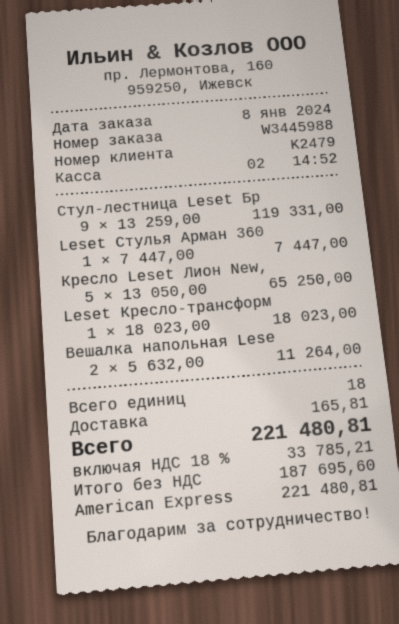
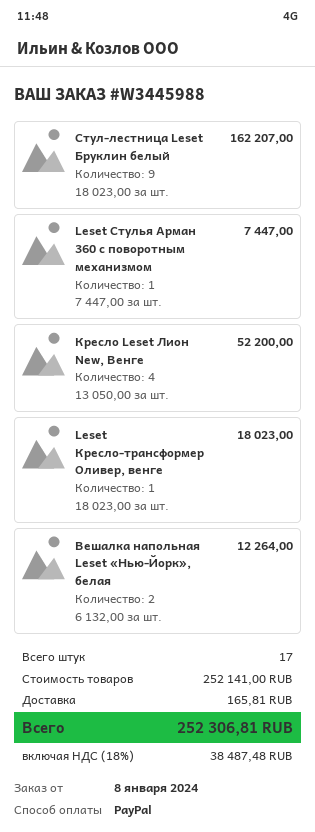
payment method: American Express -> PayPal
Стул-лестница Leset Бр: 9 x 13259.00 = 119331.00 -> 9 x 18023.00 = 162207.00
Кресло Leset Лион New,: 5 x 13050.00 = 65250.00 -> 4 x 13050.00 = 52200.00
Вешалка напольная Lese: 2 x 5632.00 = 11264.00 -> 2 x 6132.00 = 12264.00
total quantity: 18 -> 17
tax: 18% = 33785.21 -> 18% = 38487.48
total: 221480.81 -> 252306.81

